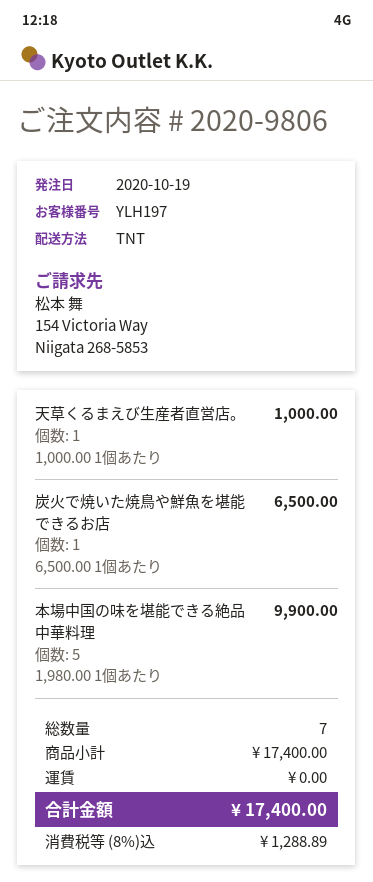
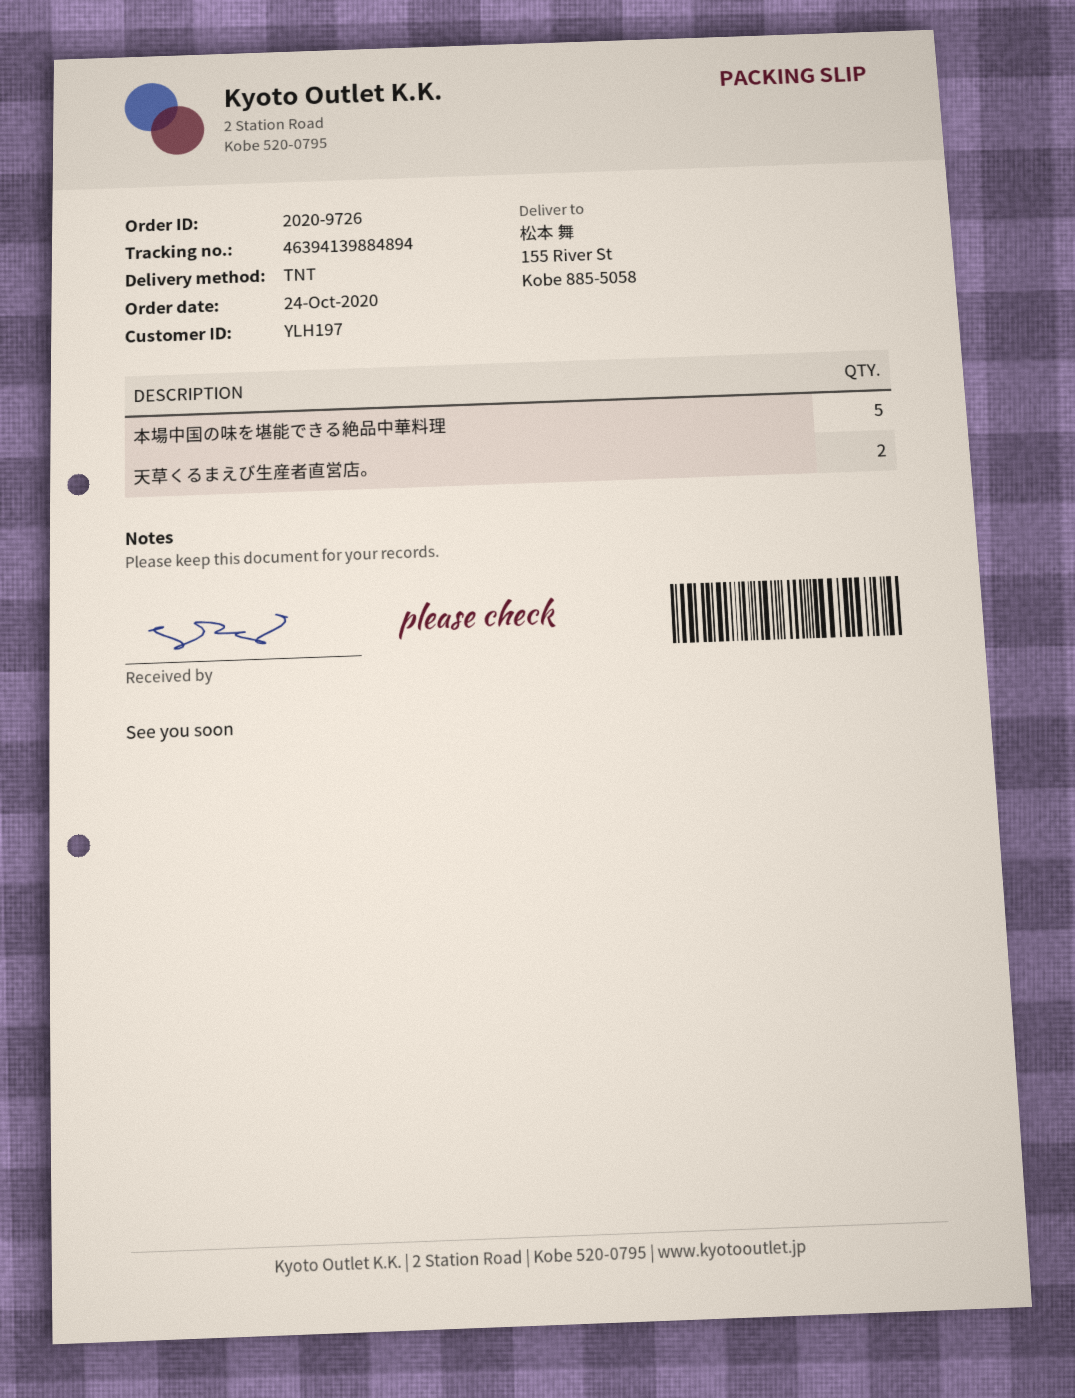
order number: 2020-9806 -> 2020-9726
order date: 2020-10-19 -> 2020-10-24
天草くるまえび生産者直営店。: 1 -> 2
炭火で焼いた焼鳥や鮮魚を堪能できるお店: 1 -> none

